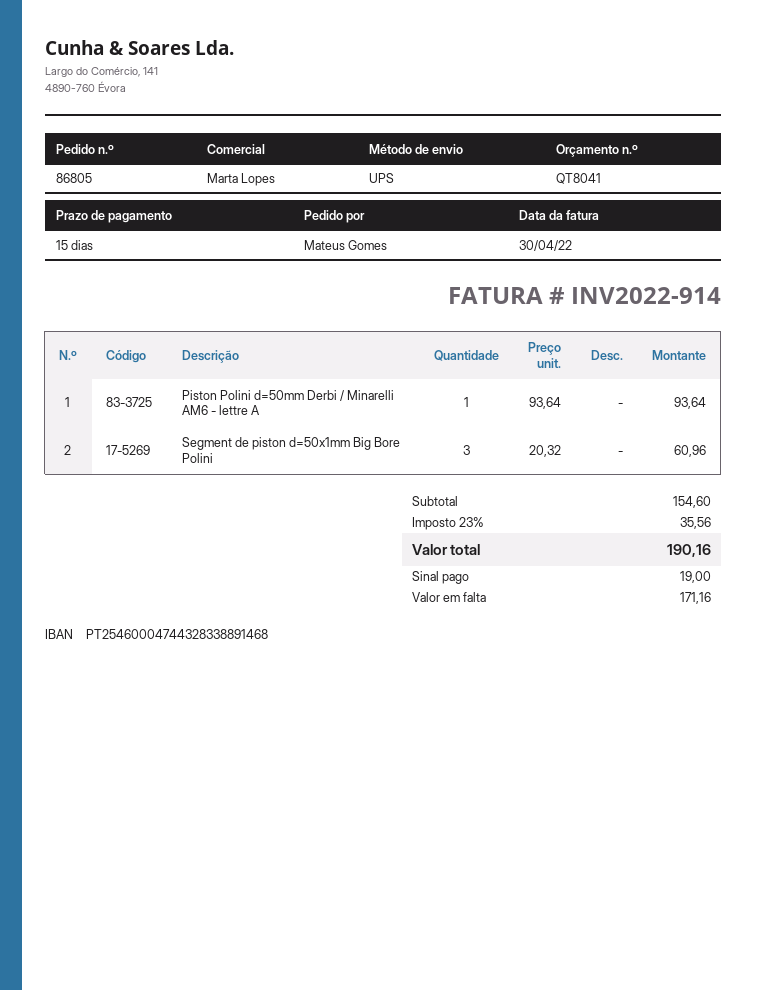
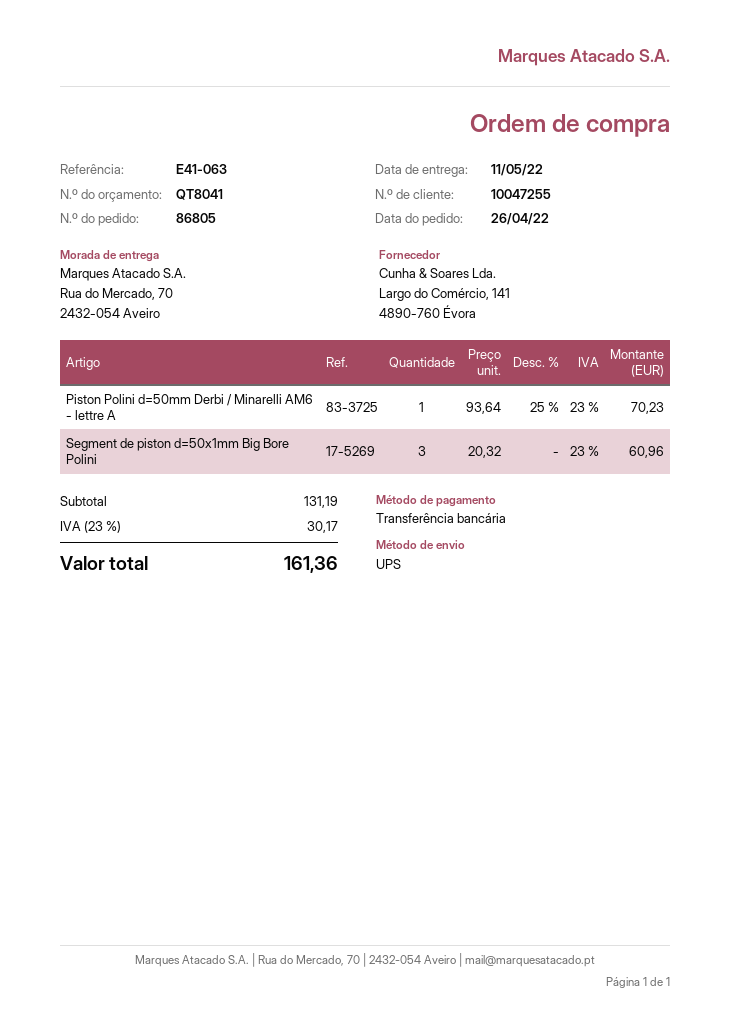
Piston Polini d=50mm Derbi / Minarelli AM6 - lettre A: 1 x 93.64 = 93.64 -> 1 x 93.64 - 25% = 70.23
subtotal: 154.60 -> 131.19
tax: 23% = 35.56 -> 23% = 30.17
total: 190.16 -> 161.36

